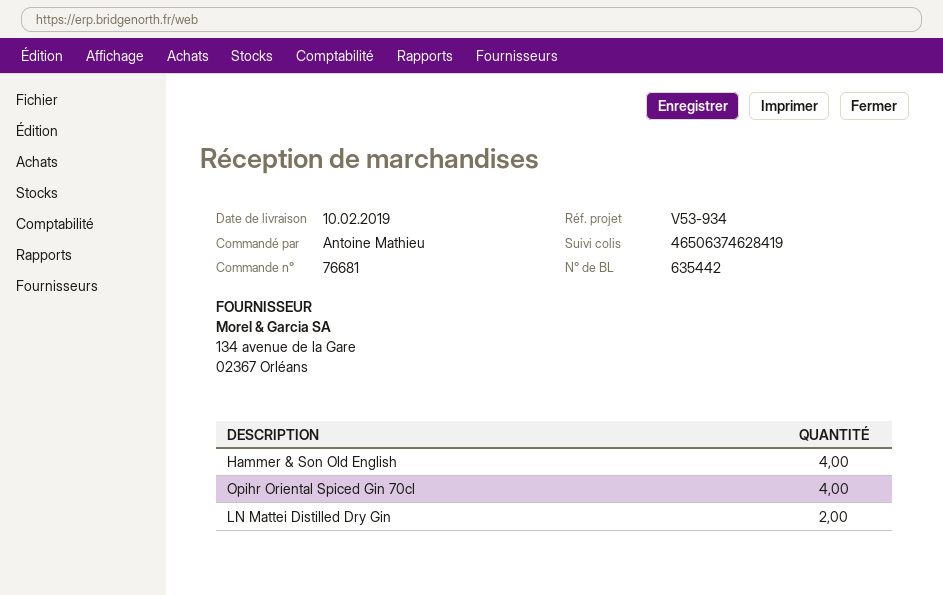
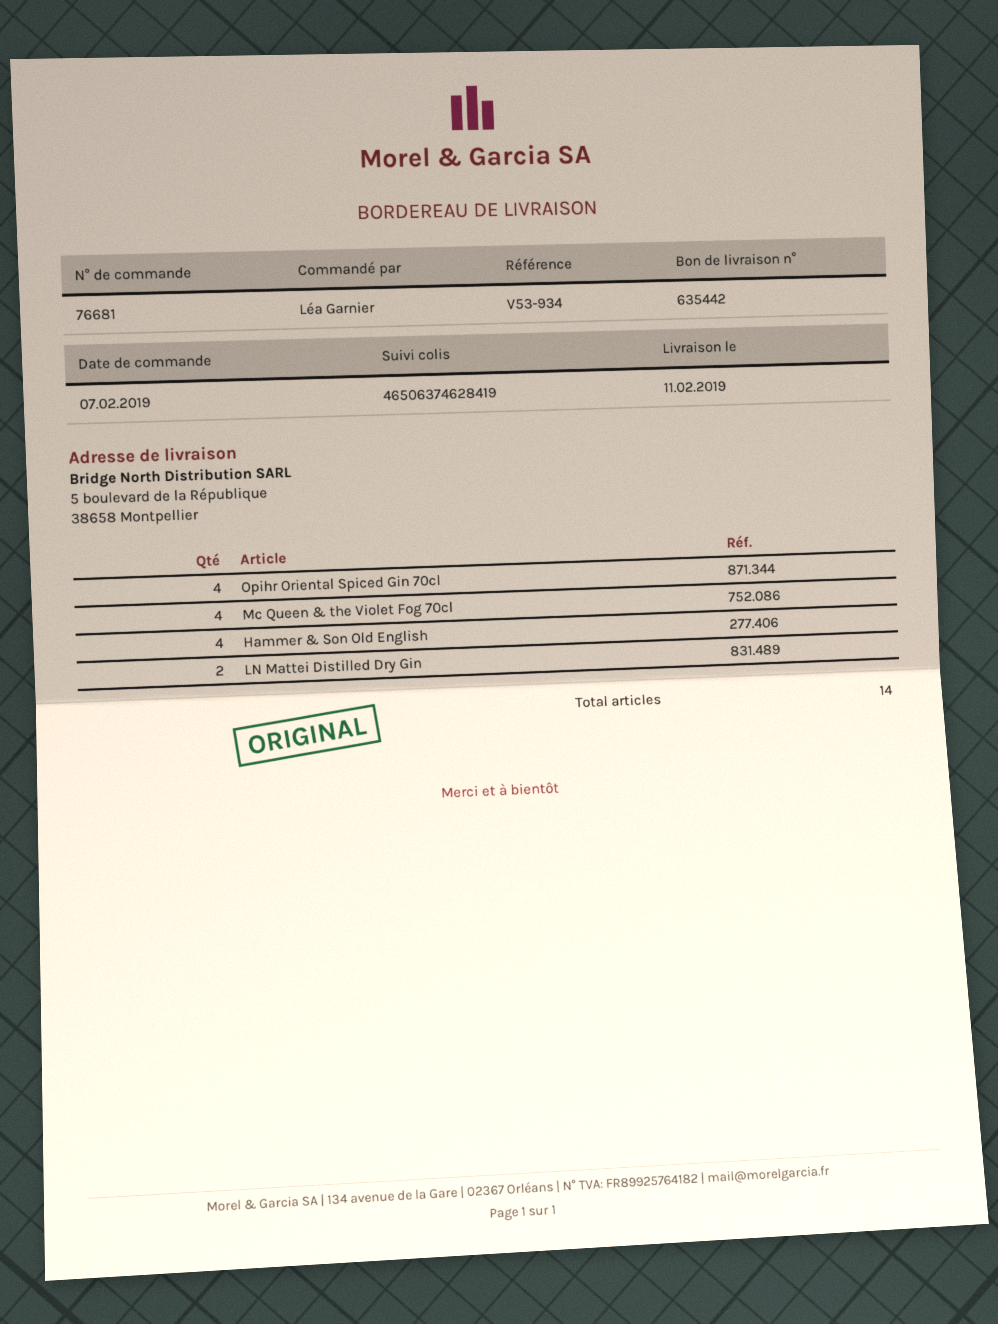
delivery date: 2019-02-10 -> 2019-02-11
ordered by: Antoine Mathieu -> Léa Garnier
Mc Queen & the Violet Fog 70cl: none -> 4

